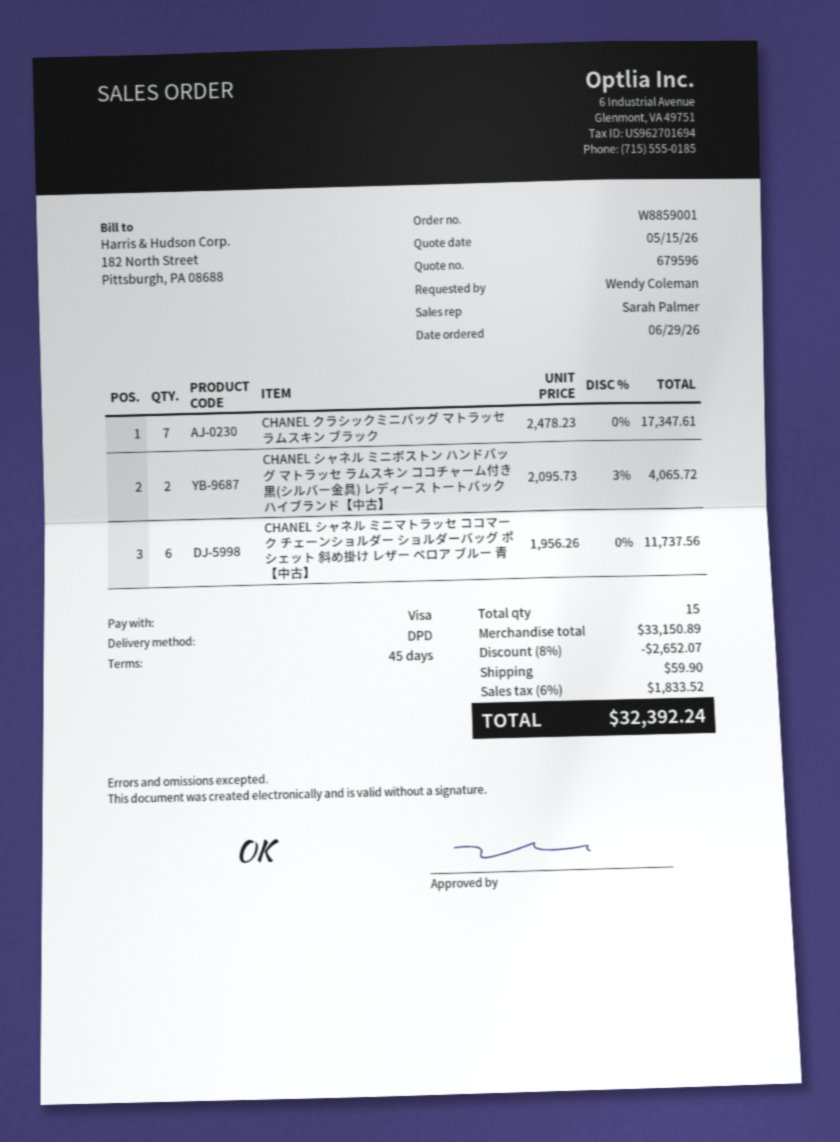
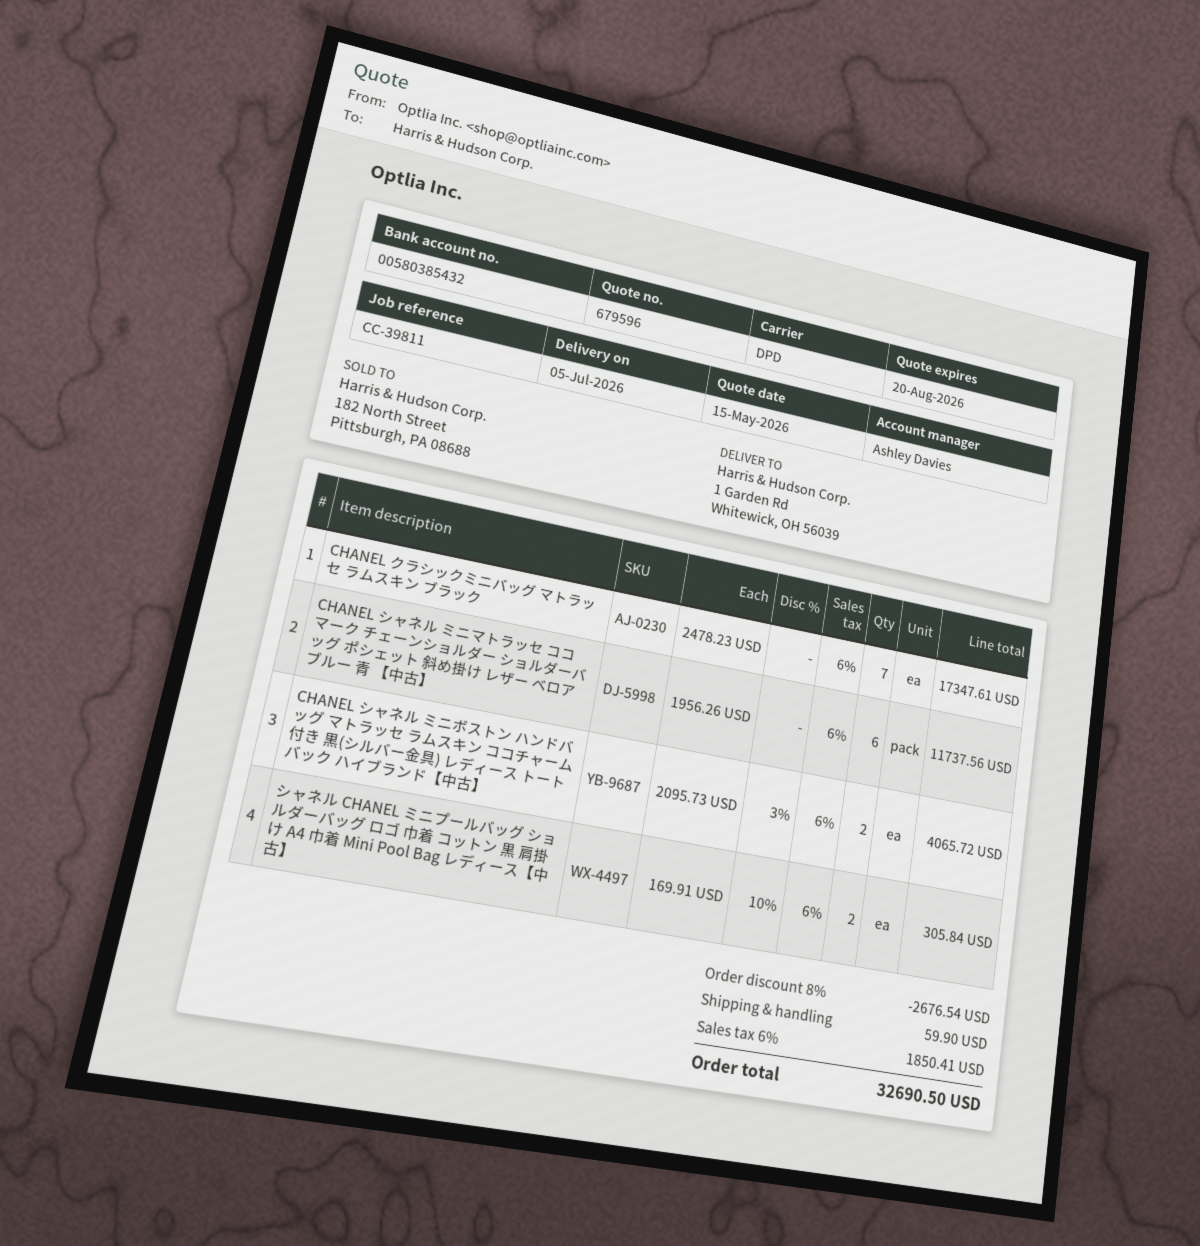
sales rep: Sarah Palmer -> Ashley Davies
シャネル CHANEL ミニプールバッグ ショルダーバッグ ロゴ 巾着 コットン 黒 肩掛け A4 巾着 Mini Pool Bag レディース【中古】: none -> 2 x 169.91 - 10% = 305.84
discount: 8% = 2652.07 -> 8% = 2676.54
tax: 6% = 1833.52 -> 6% = 1850.41
total: 32392.24 -> 32690.50

